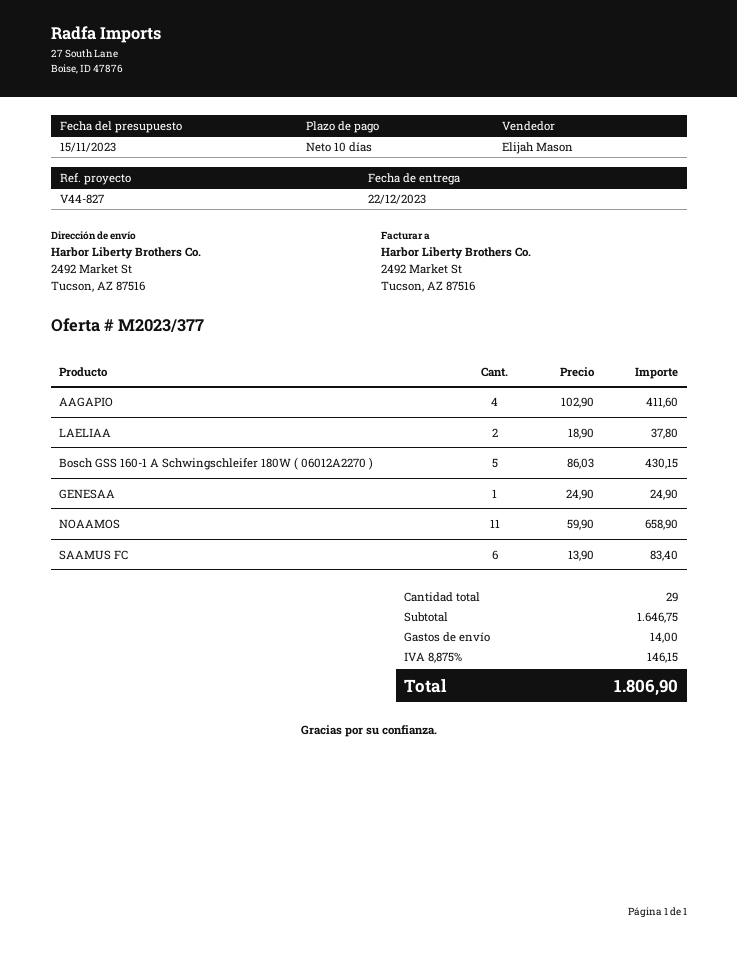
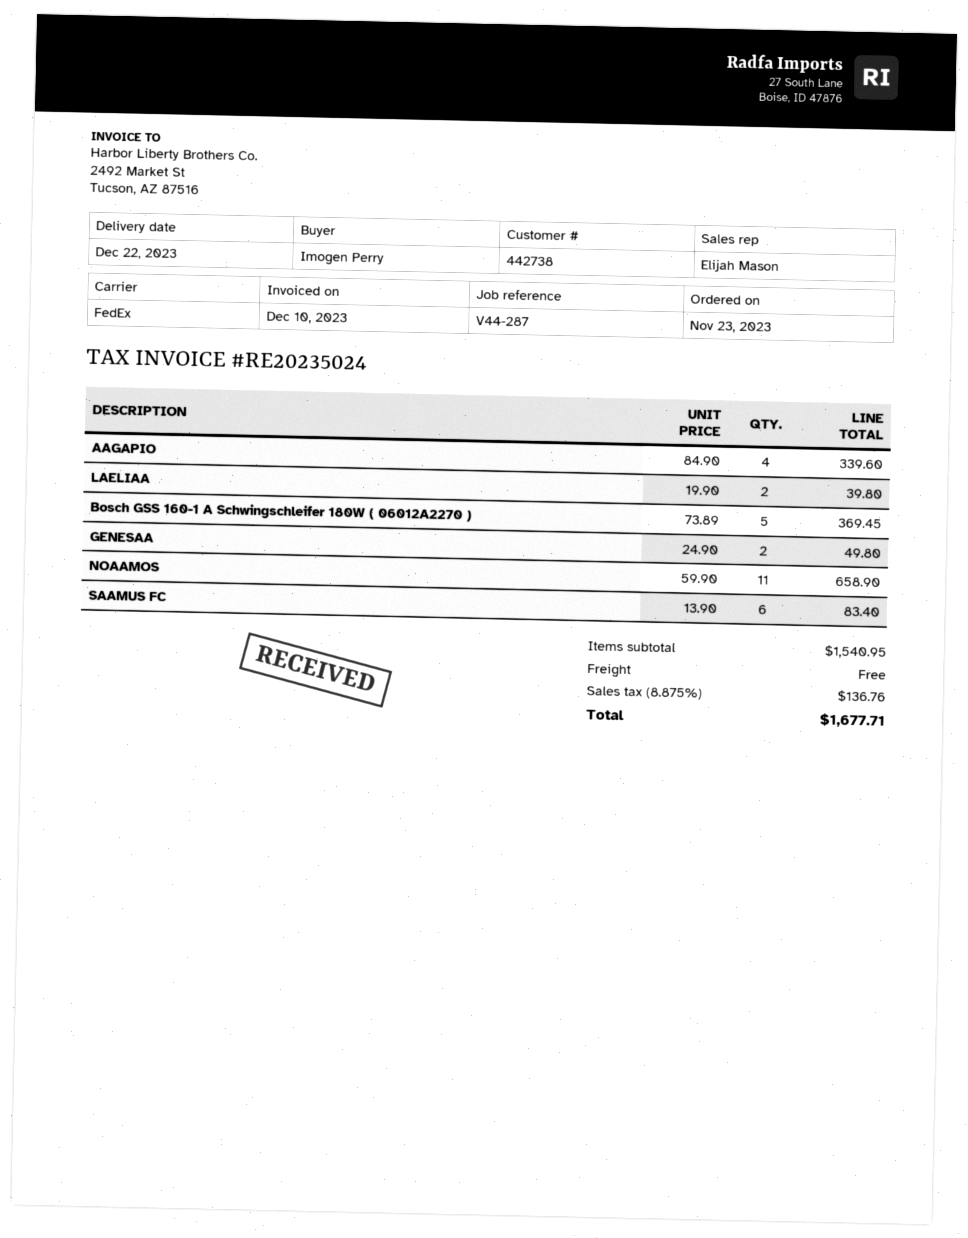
reference: V44-827 -> V44-287
AAGAPIO: 4 x 102.90 = 411.60 -> 4 x 84.90 = 339.60
LAELIAA: 2 x 18.90 = 37.80 -> 2 x 19.90 = 39.80
Bosch GSS 160-1 A Schwingschleifer 180W ( 06012A2270 ): 5 x 86.03 = 430.15 -> 5 x 73.89 = 369.45
GENESAA: 1 x 24.90 = 24.90 -> 2 x 24.90 = 49.80
subtotal: 1646.75 -> 1540.95
shipping: 14.00 -> 0.00
tax: 8.875% = 146.15 -> 8.875% = 136.76
total: 1806.90 -> 1677.71

